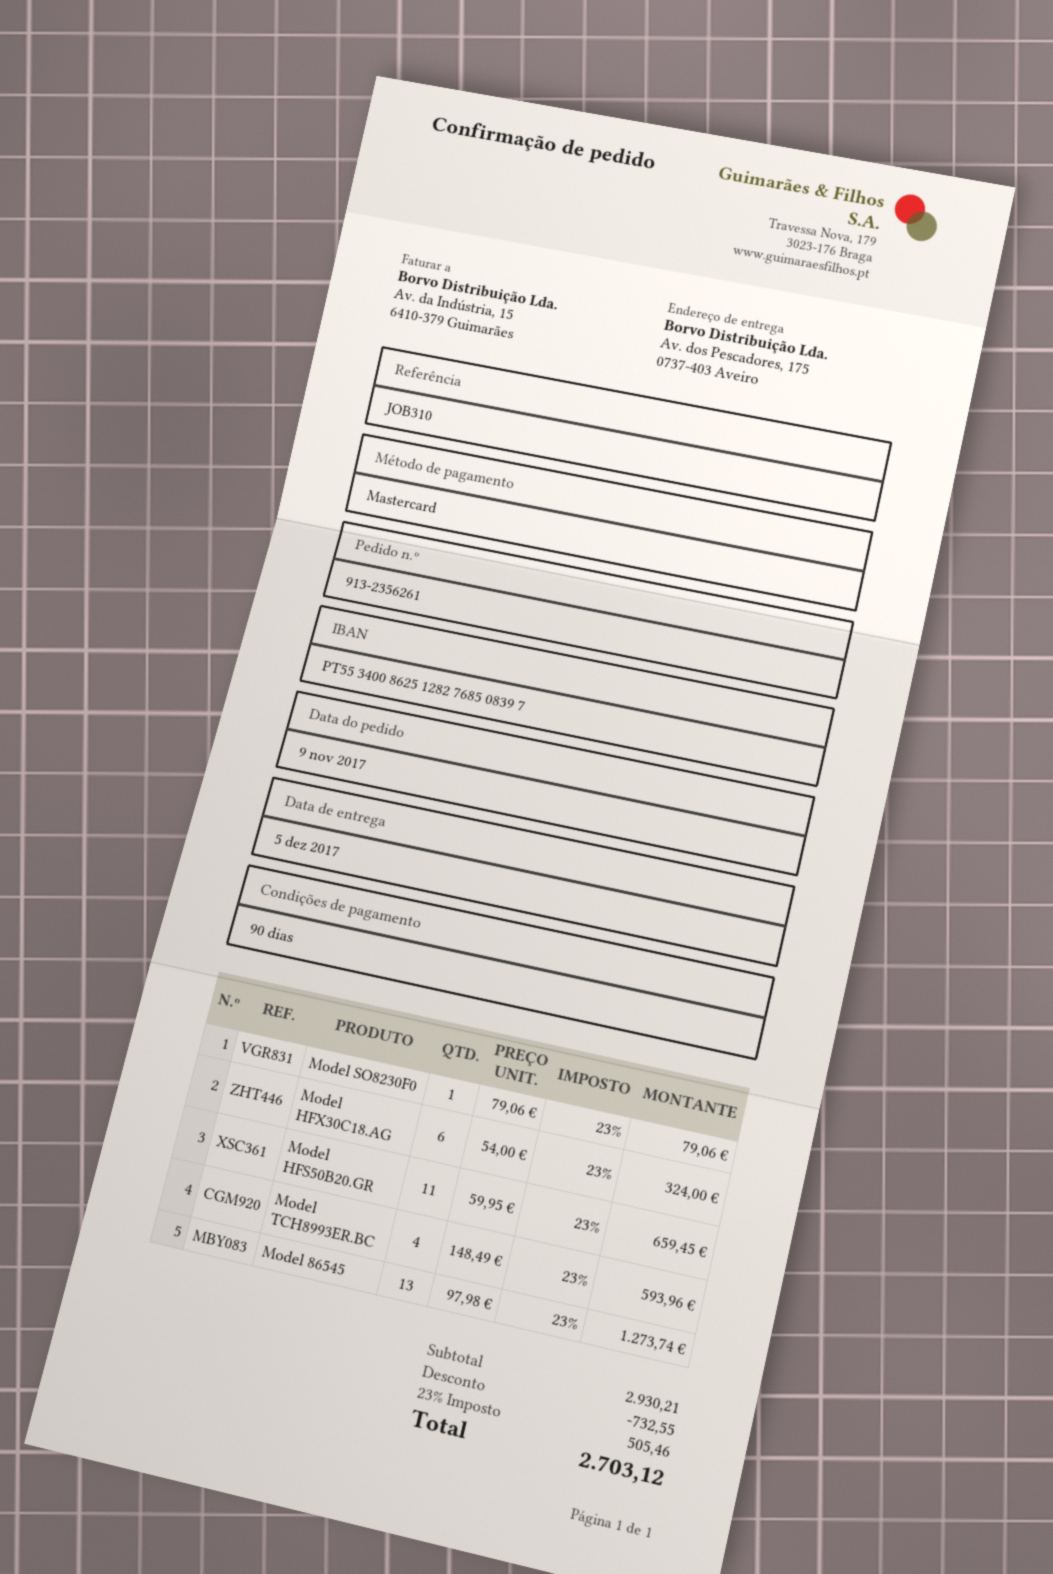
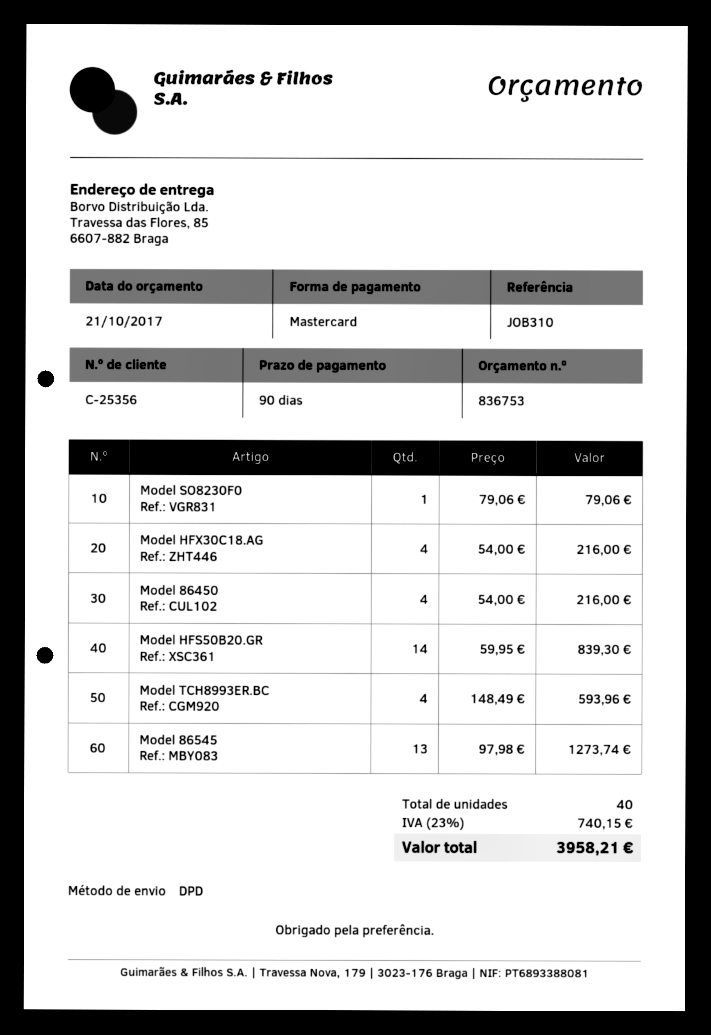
ship to: Av. dos Pescadores, 175, 0737-403 Aveiro -> Travessa das Flores, 85, 6607-882 Braga
Model HFX30C18.AG: 6 x 54.00 = 324.00 -> 4 x 54.00 = 216.00
Model HFS50B20.GR: 11 x 59.95 = 659.45 -> 14 x 59.95 = 839.30
Model 86450: none -> 4 x 54.00 = 216.00
discount: 732.55 -> none
tax: 23% = 505.46 -> 23% = 740.15
total: 2703.12 -> 3958.21

